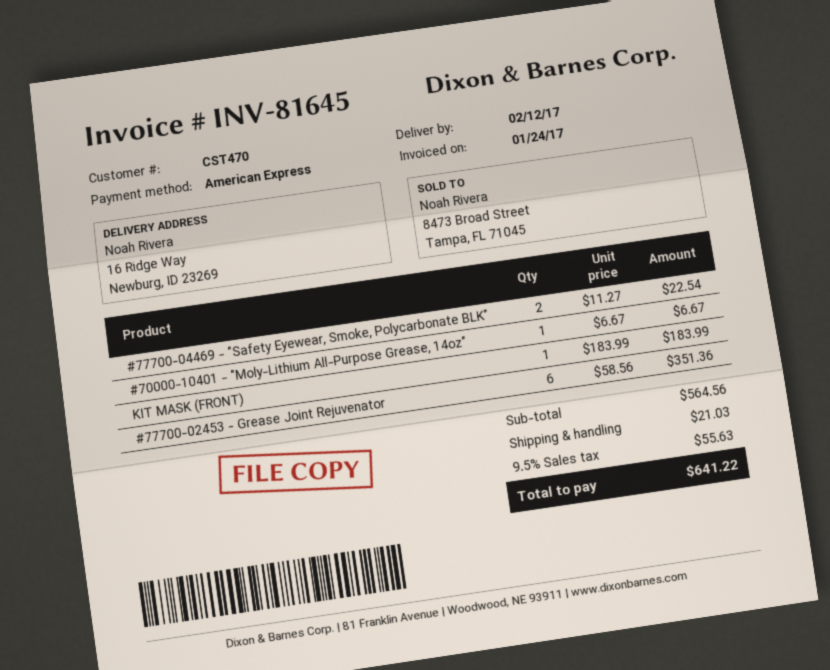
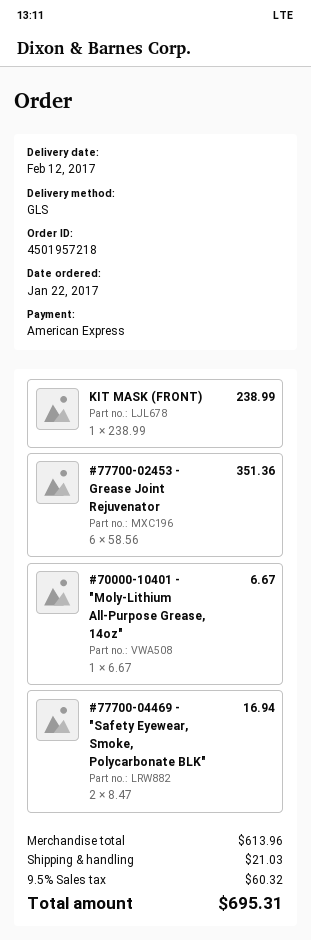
#77700-04469 - "Safety Eyewear, Smoke, Polycarbonate BLK": 2 x 11.27 = 22.54 -> 2 x 8.47 = 16.94
KIT MASK (FRONT): 1 x 183.99 = 183.99 -> 1 x 238.99 = 238.99
subtotal: 564.56 -> 613.96
tax: 9.5% = 55.63 -> 9.5% = 60.32
total: 641.22 -> 695.31

